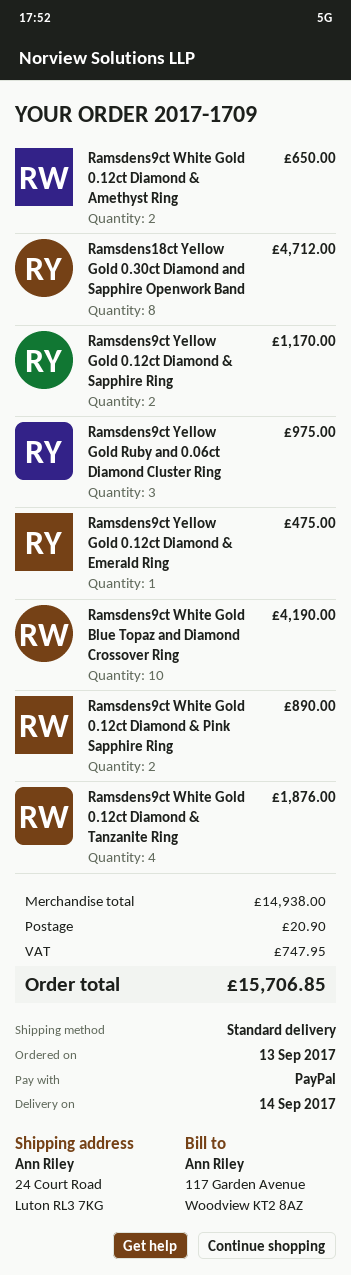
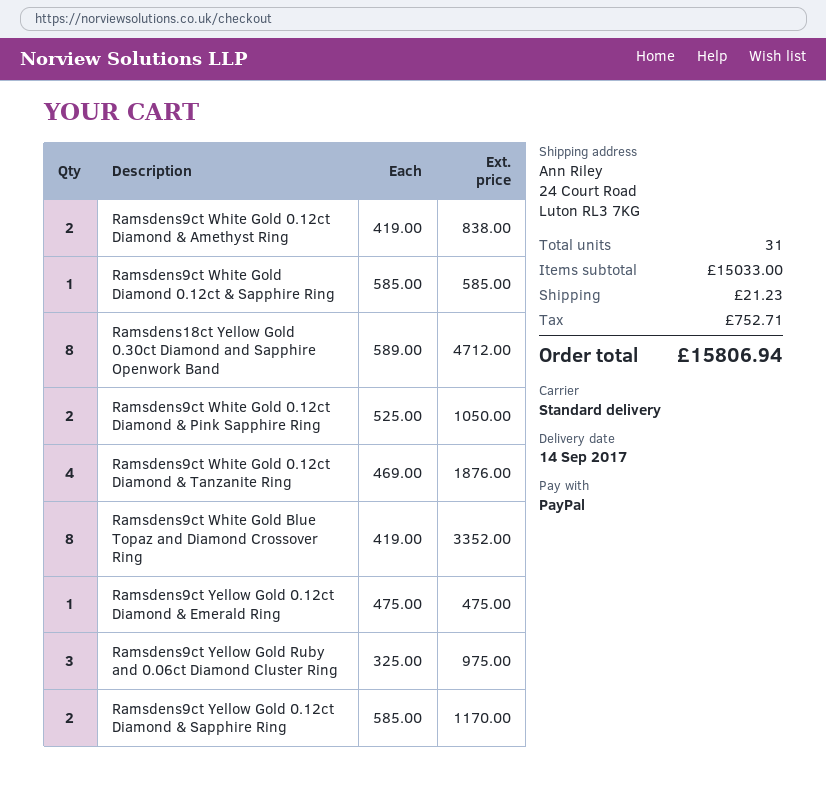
Ramsdens9ct White Gold 0.12ct Diamond & Amethyst Ring: 2 for 650.00 -> 2 for 838.00
Ramsdens9ct White Gold Blue Topaz and Diamond Crossover Ring: 10 for 4190.00 -> 8 for 3352.00
Ramsdens9ct White Gold 0.12ct Diamond & Pink Sapphire Ring: 2 for 890.00 -> 2 for 1050.00
Ramsdens9ct White Gold Diamond 0.12ct & Sapphire Ring: none -> 1 for 585.00
subtotal: 14938.00 -> 15033.00
shipping: 20.90 -> 21.23
tax: 747.95 -> 752.71
total: 15706.85 -> 15806.94

